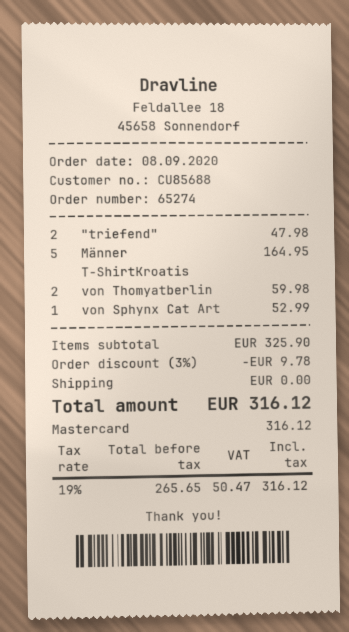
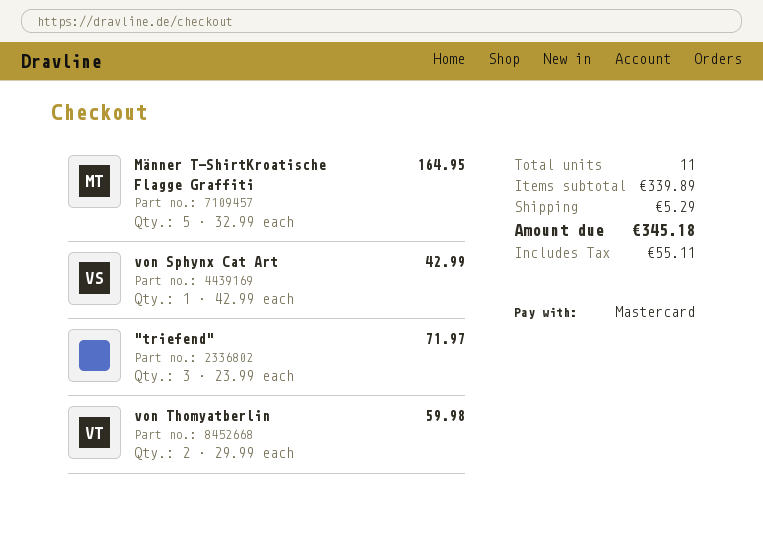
"triefend": 2 for 47.98 -> 3 for 71.97
von Sphynx Cat Art: 1 for 52.99 -> 1 for 42.99
subtotal: 325.90 -> 339.89
discount: 3% = 9.78 -> none
shipping: 0.00 -> 5.29
tax: 50.47 -> 55.11
total: 316.12 -> 345.18

